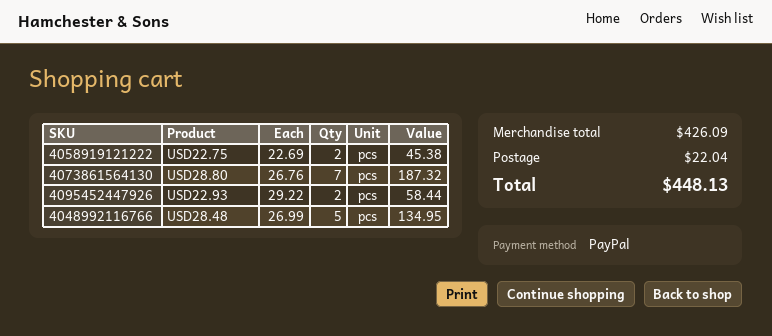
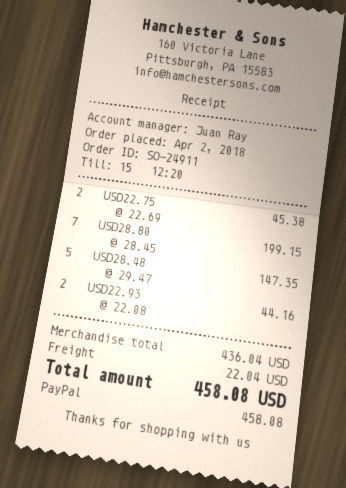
USD28.80: 7 x 26.76 = 187.32 -> 7 x 28.45 = 199.15
USD22.93: 2 x 29.22 = 58.44 -> 2 x 22.08 = 44.16
USD28.48: 5 x 26.99 = 134.95 -> 5 x 29.47 = 147.35
subtotal: 426.09 -> 436.04
total: 448.13 -> 458.08

